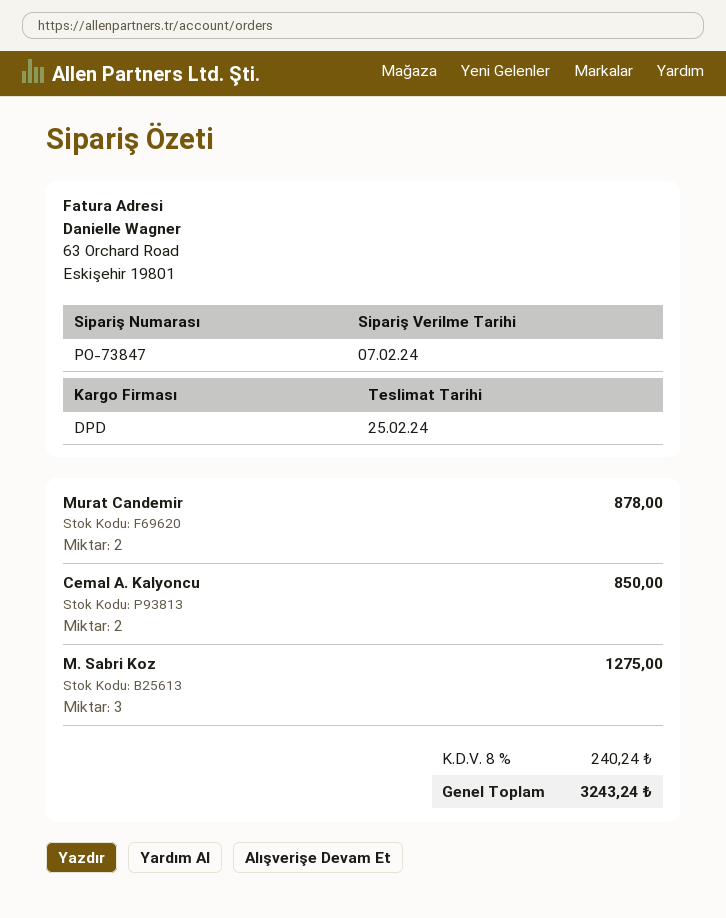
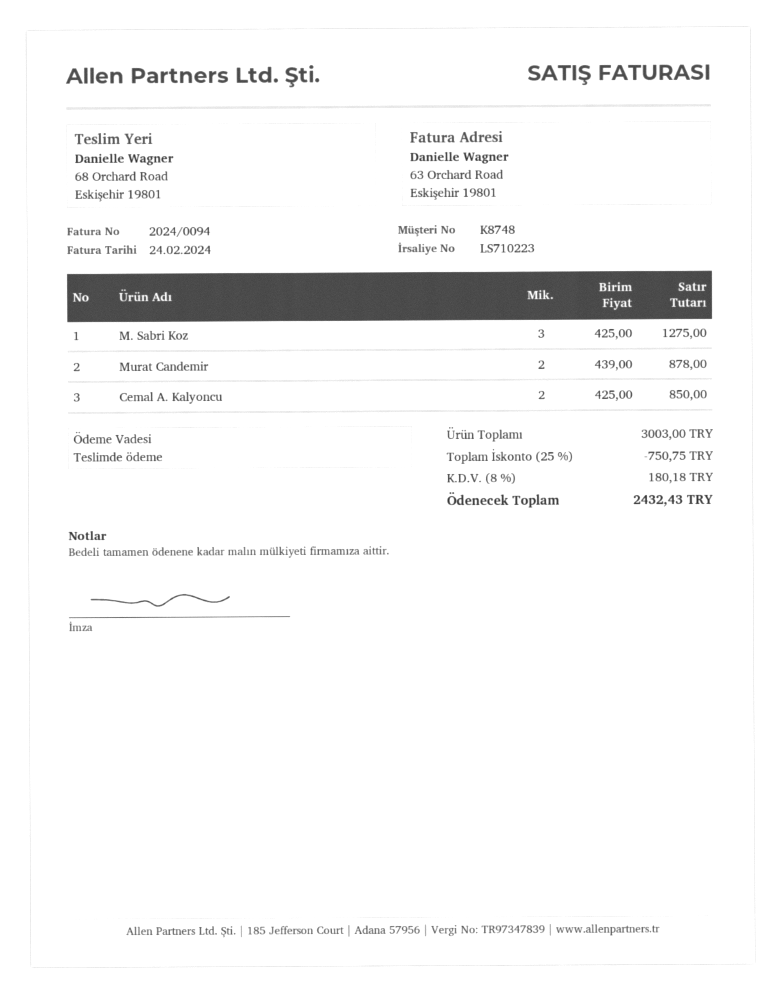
discount: none -> 25% = 750.75
tax: 8% = 240.24 -> 8% = 180.18
total: 3243.24 -> 2432.43

